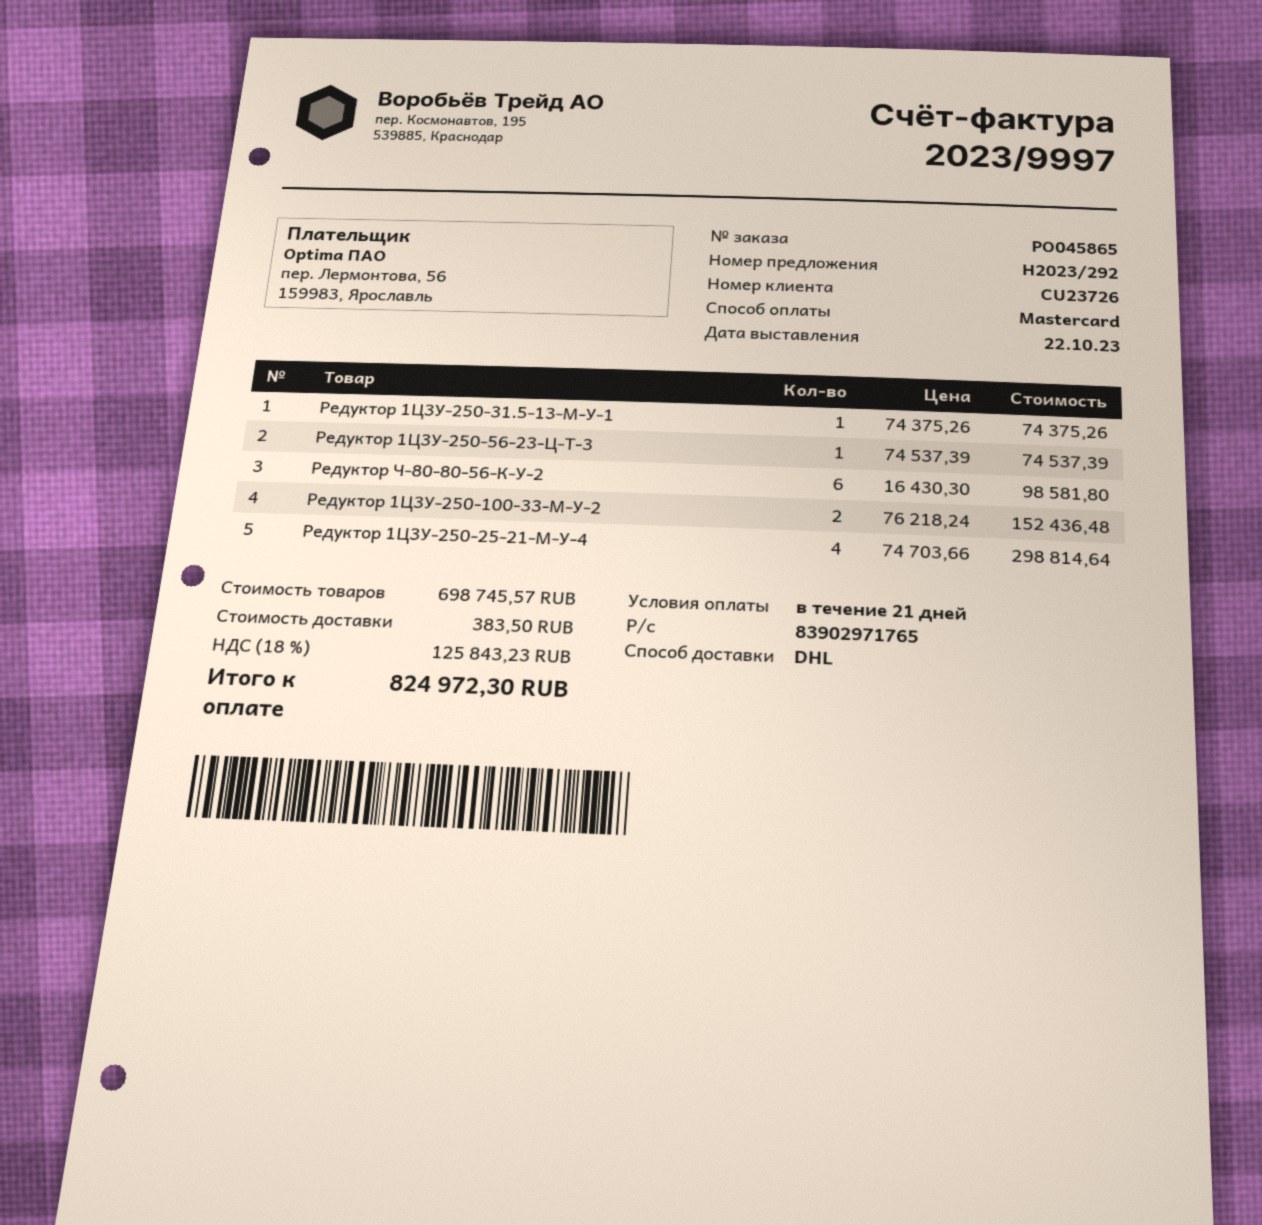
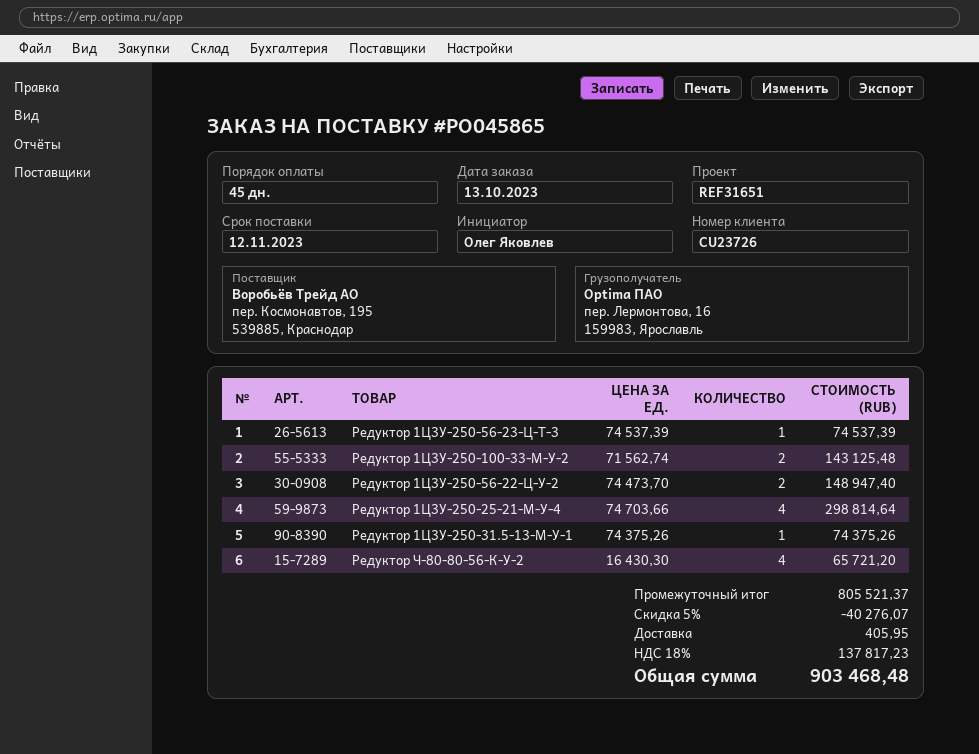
payment terms: 21 days -> 45 days
Редуктор Ч-80-80-56-К-У-2: 6 x 16430.30 = 98581.80 -> 4 x 16430.30 = 65721.20
Редуктор 1Ц3У-250-100-33-М-У-2: 2 x 76218.24 = 152436.48 -> 2 x 71562.74 = 143125.48
Редуктор 1Ц3У-250-56-22-Ц-У-2: none -> 2 x 74473.70 = 148947.40
subtotal: 698745.57 -> 805521.37
discount: none -> 5% = 40276.07
shipping: 383.50 -> 405.95
tax: 18% = 125843.23 -> 18% = 137817.23
total: 824972.30 -> 903468.48

